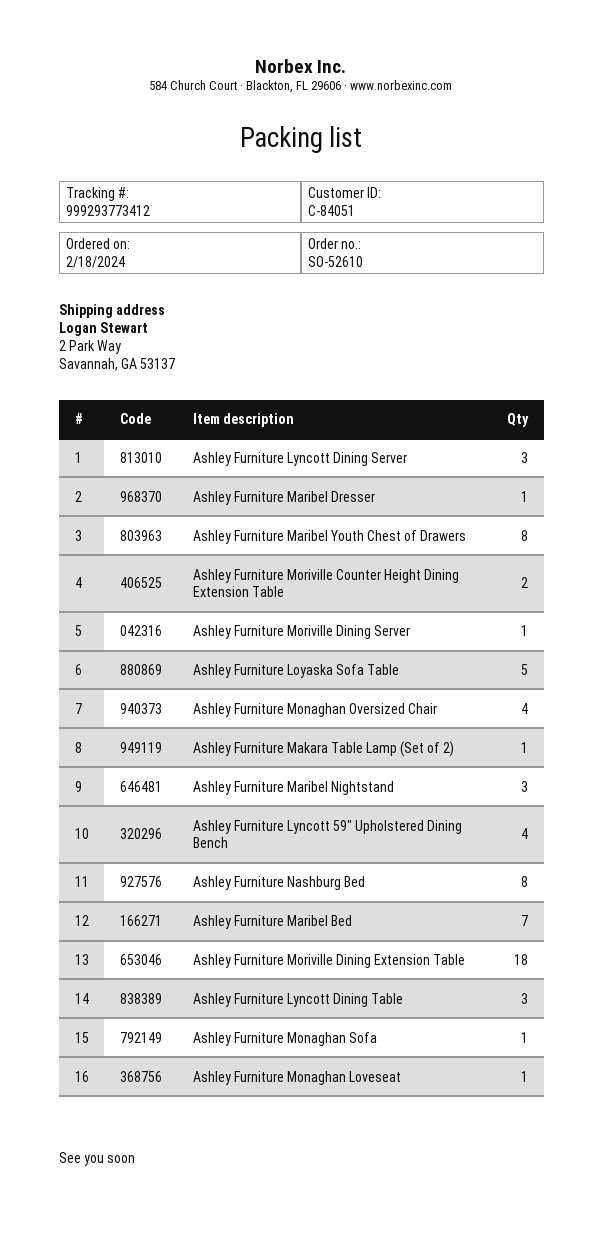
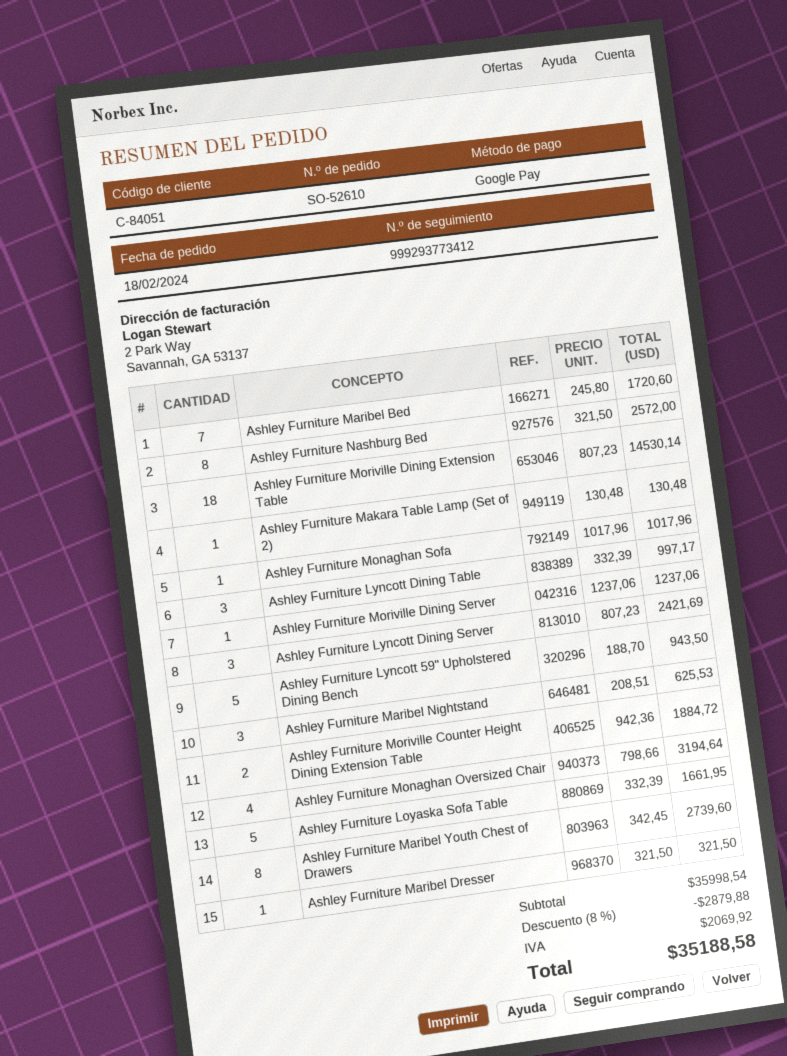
Ashley Furniture Lyncott 59" Upholstered Dining Bench: 4 -> 5
Ashley Furniture Monaghan Loveseat: 1 -> none

